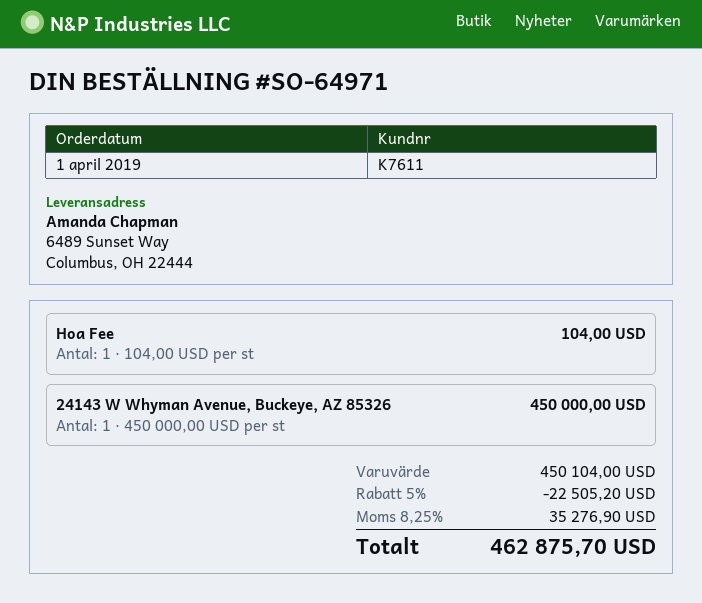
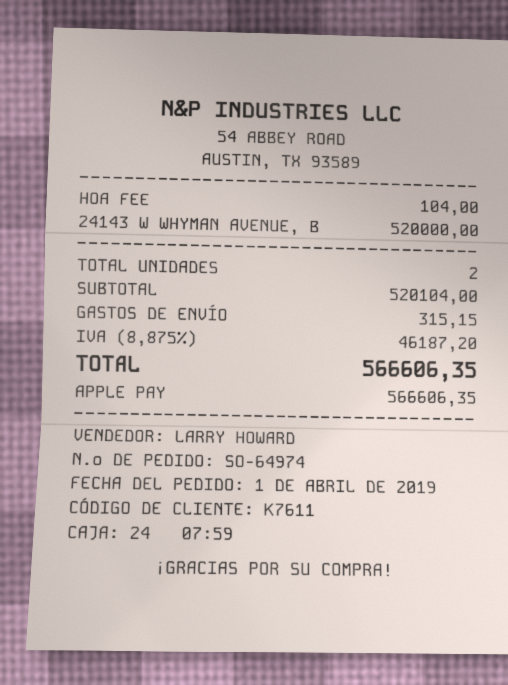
order number: SO-64971 -> SO-64974
24143 W Whyman Avenue, Buckeye, AZ 85326: 1 for 450000.00 -> 1 for 520000.00
subtotal: 450104.00 -> 520104.00
discount: 5% = 22505.20 -> none
shipping: none -> 315.15
tax: 8.25% = 35276.90 -> 8.875% = 46187.20
total: 462875.70 -> 566606.35

